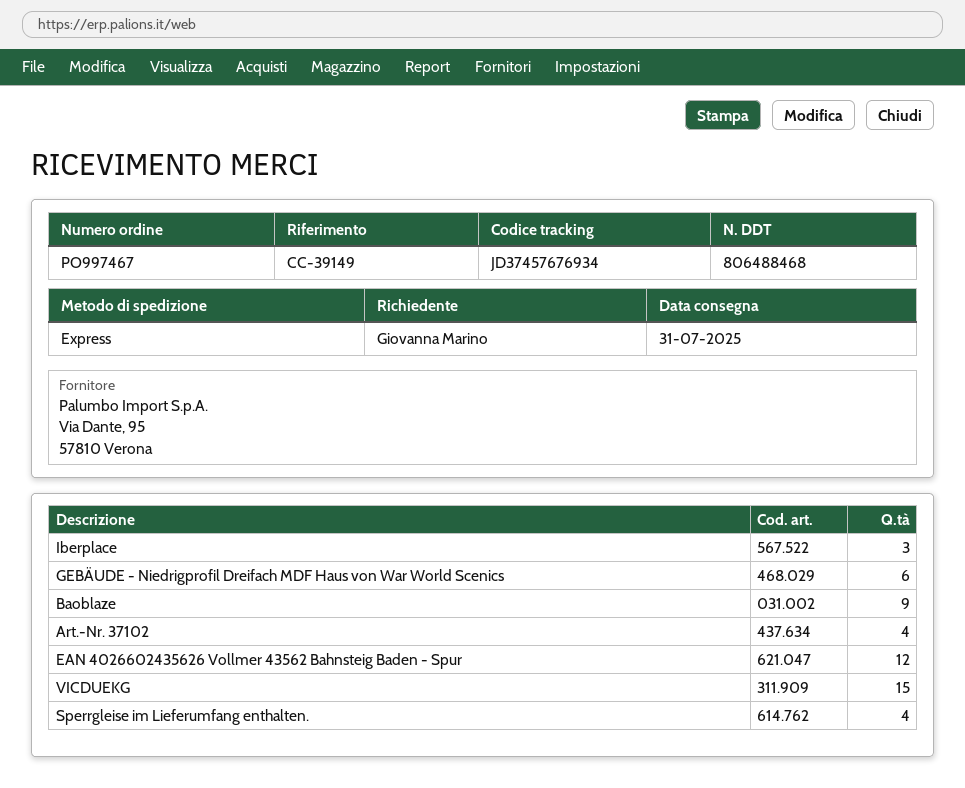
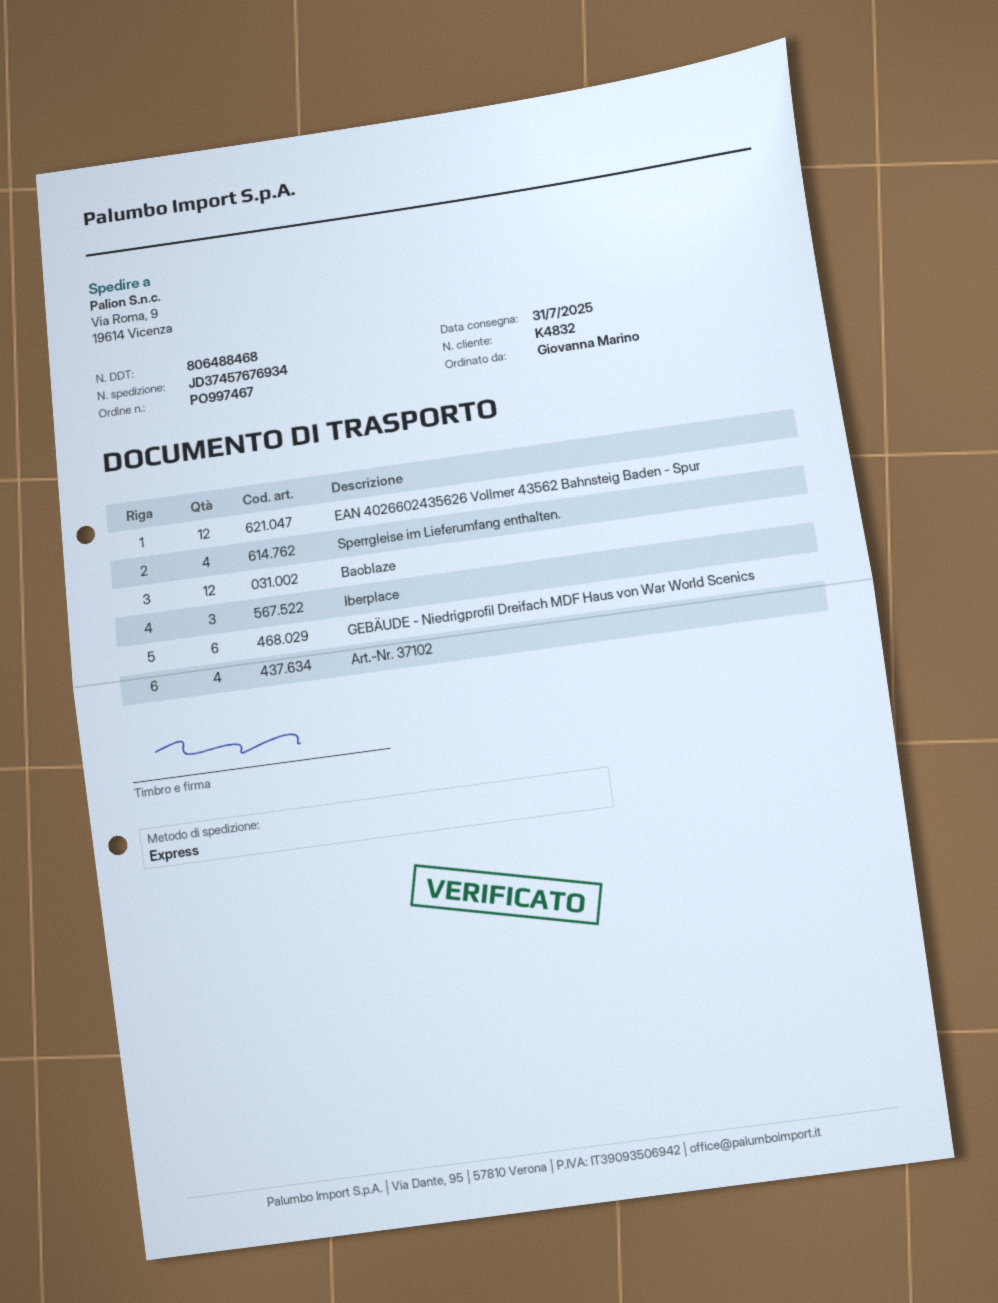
Baoblaze: 9 -> 12
VICDUEKG: 15 -> none

